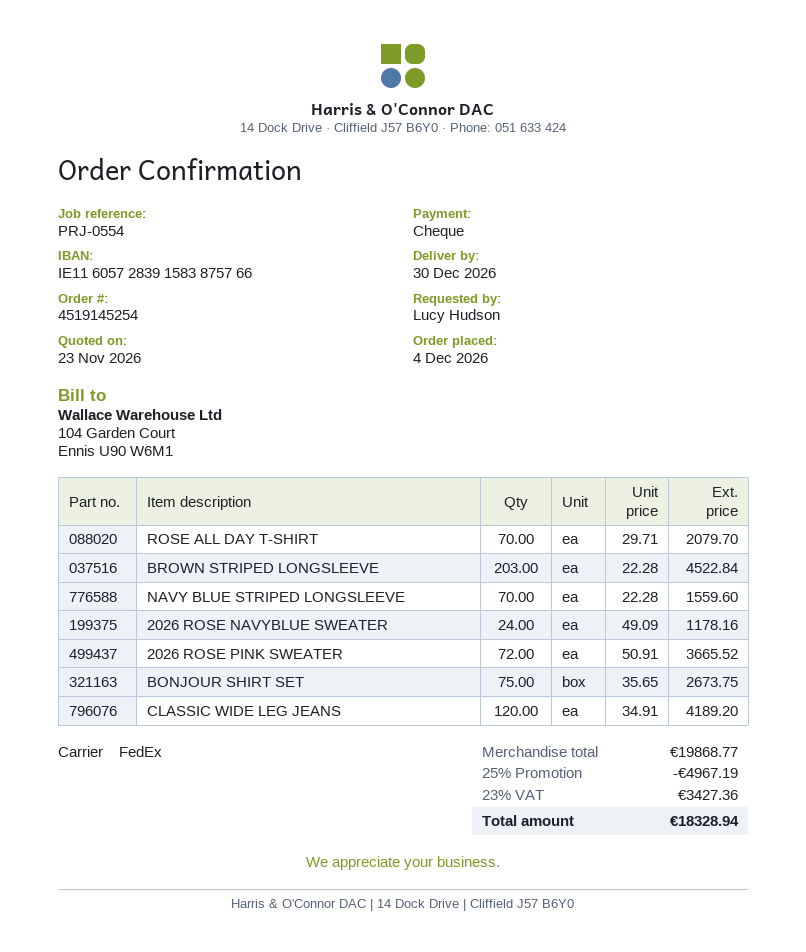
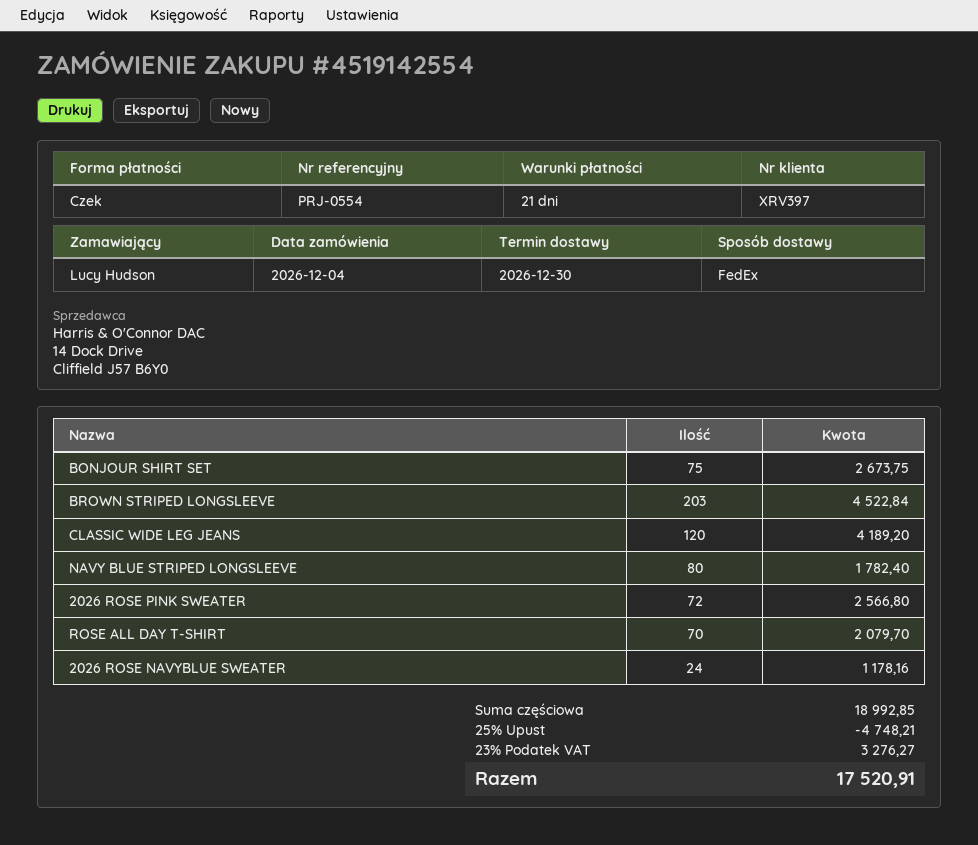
order number: 4519145254 -> 4519142554
NAVY BLUE STRIPED LONGSLEEVE: 70 for 1559.60 -> 80 for 1782.40
2026 ROSE PINK SWEATER: 72 for 3665.52 -> 72 for 2566.80
subtotal: 19868.77 -> 18992.85
discount: 25% = 4967.19 -> 25% = 4748.21
tax: 23% = 3427.36 -> 23% = 3276.27
total: 18328.94 -> 17520.91

